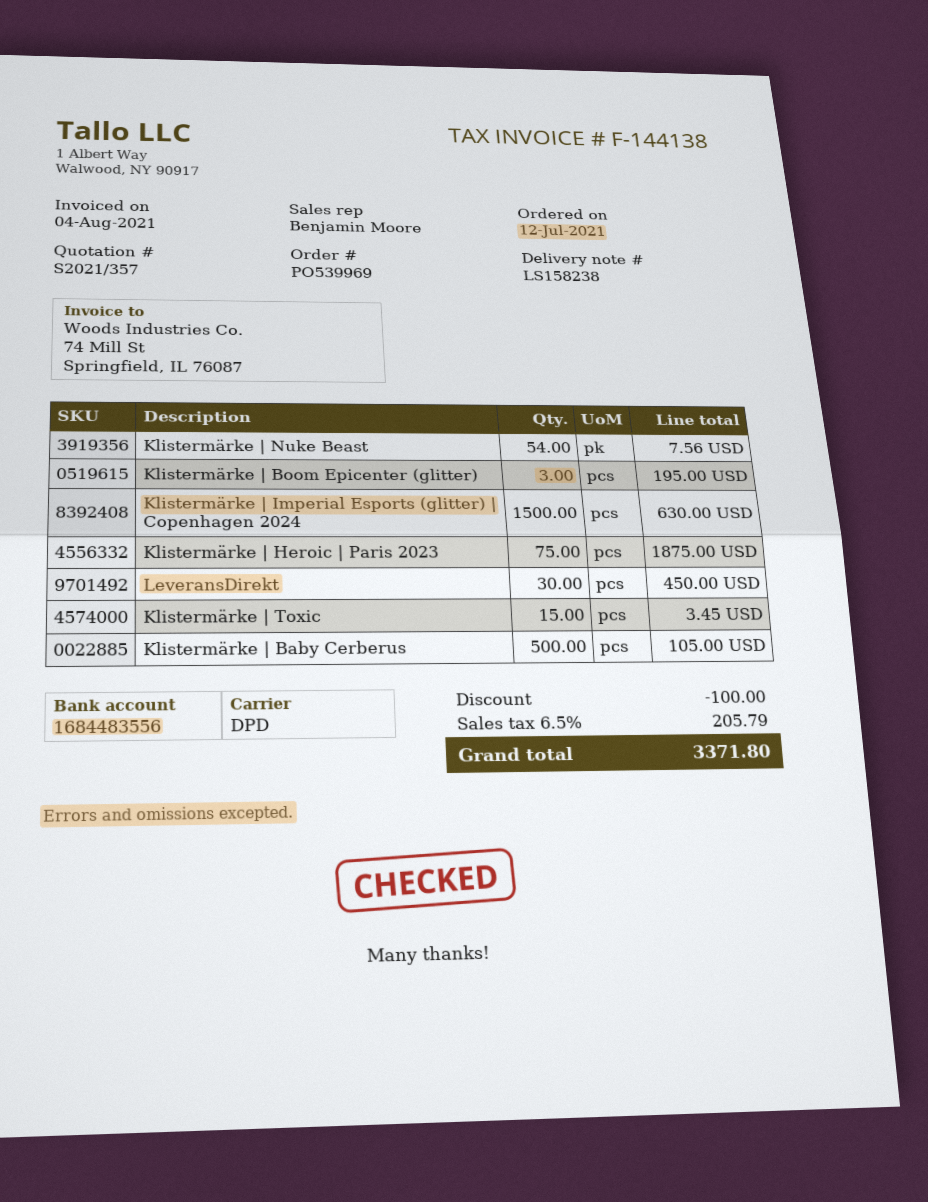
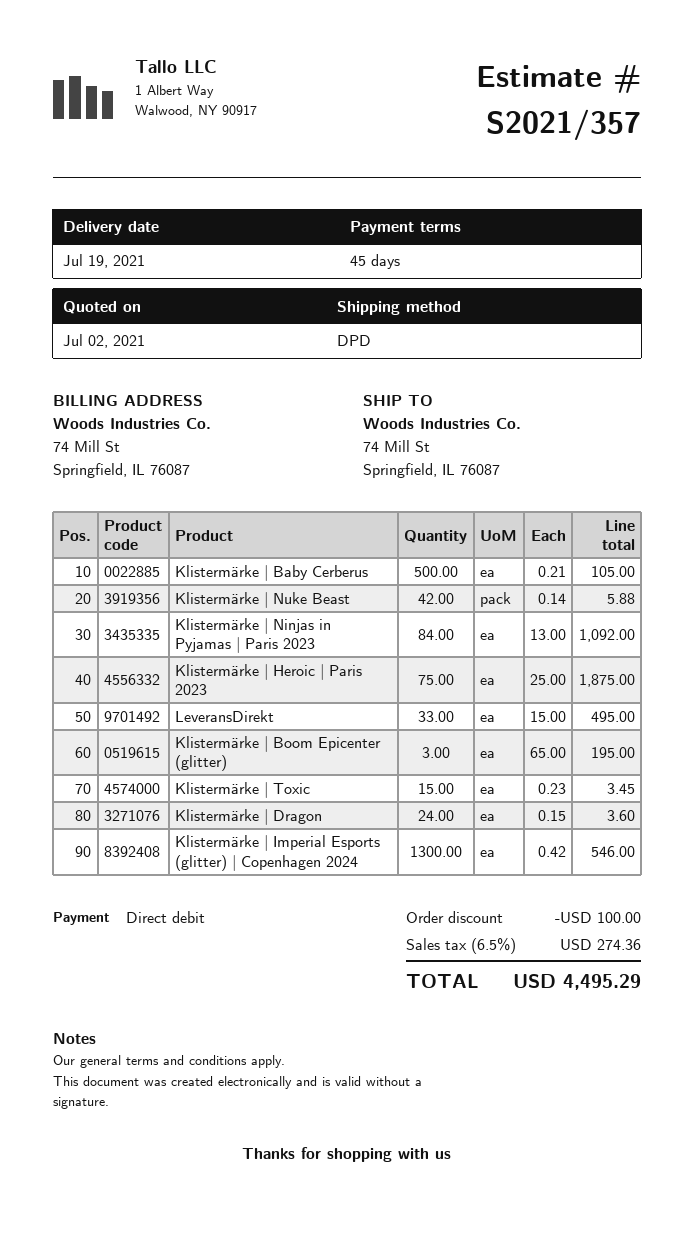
Klistermärke | Nuke Beast: 54 for 7.56 -> 42 for 5.88
Klistermärke | Imperial Esports (glitter) | Copenhagen 2024: 1500 for 630.00 -> 1300 for 546.00
LeveransDirekt: 30 for 450.00 -> 33 for 495.00
Klistermärke | Ninjas in Pyjamas | Paris 2023: none -> 84 for 1092.00
Klistermärke | Dragon: none -> 24 for 3.60
tax: 6.5% = 205.79 -> 6.5% = 274.36
total: 3371.80 -> 4495.29

